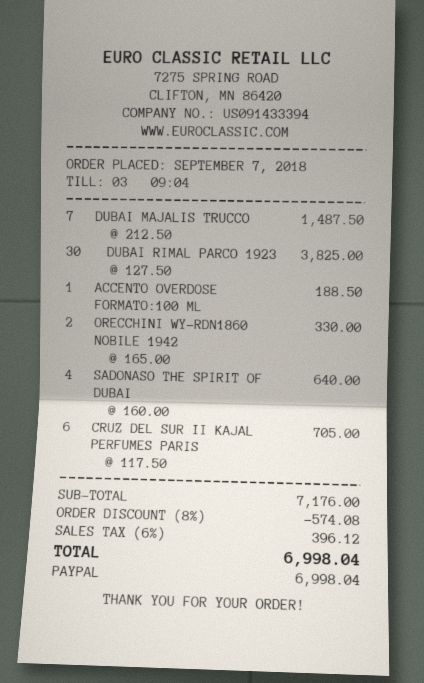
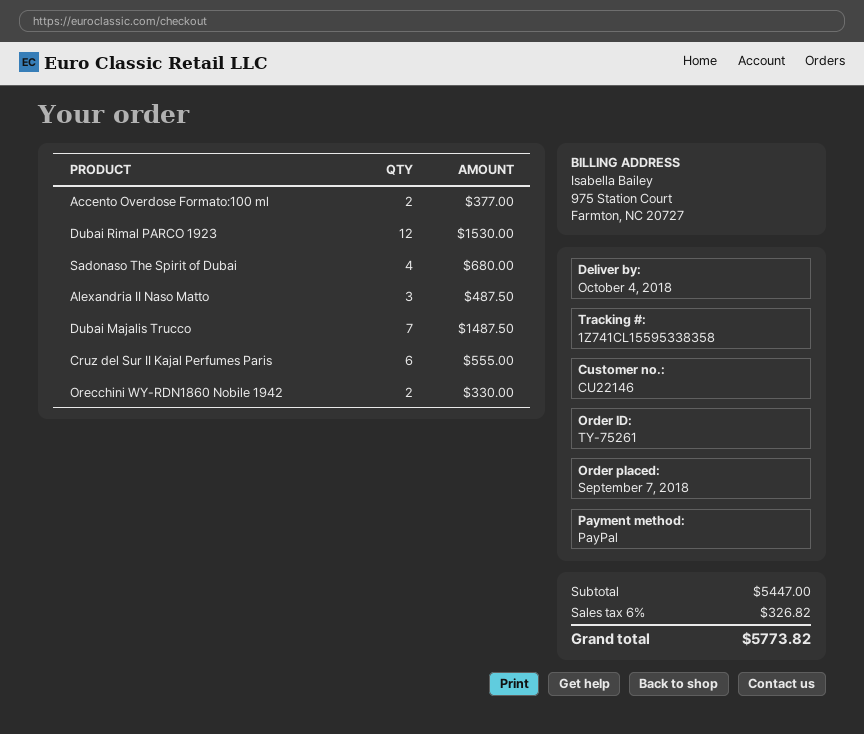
DUBAI RIMAL PARCO 1923: 30 for 3825.00 -> 12 for 1530.00
ACCENTO OVERDOSE FORMATO:100 ML: 1 for 188.50 -> 2 for 377.00
SADONASO THE SPIRIT OF DUBAI: 4 for 640.00 -> 4 for 680.00
CRUZ DEL SUR II KAJAL PERFUMES PARIS: 6 for 705.00 -> 6 for 555.00
Alexandria II Naso Matto: none -> 3 for 487.50
subtotal: 7176.00 -> 5447.00
discount: 8% = 574.08 -> none
tax: 6% = 396.12 -> 6% = 326.82
total: 6998.04 -> 5773.82

